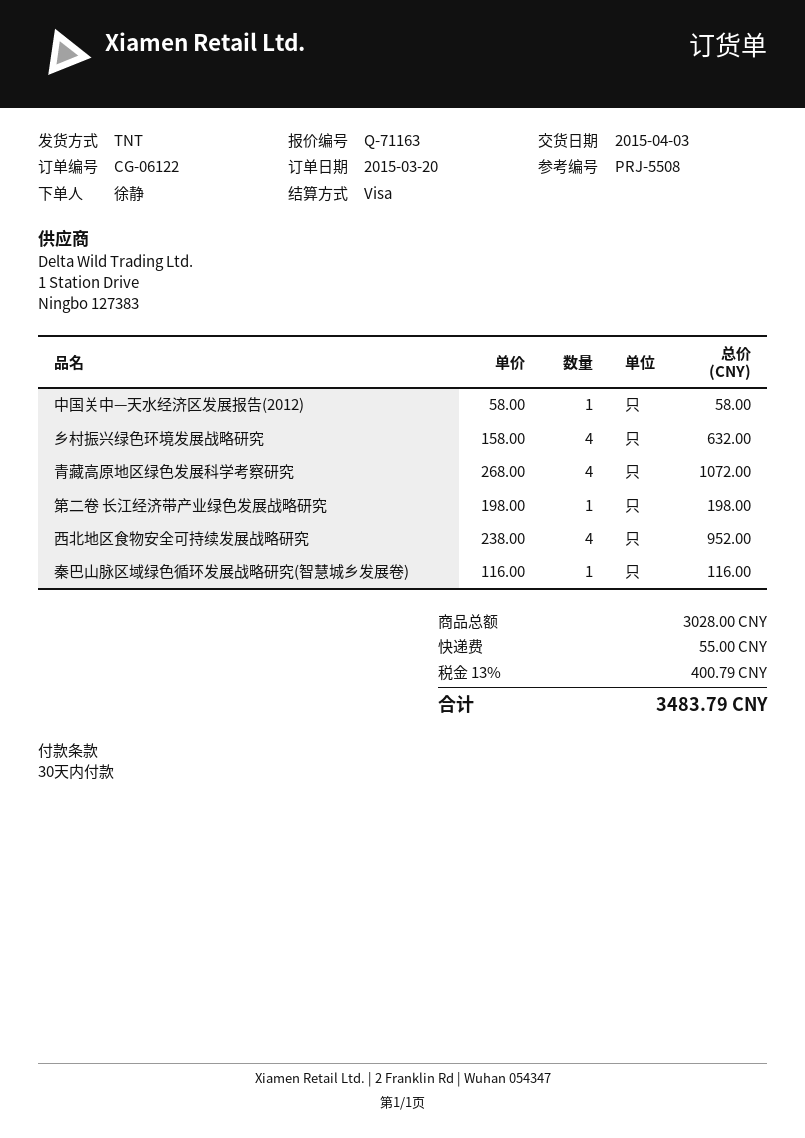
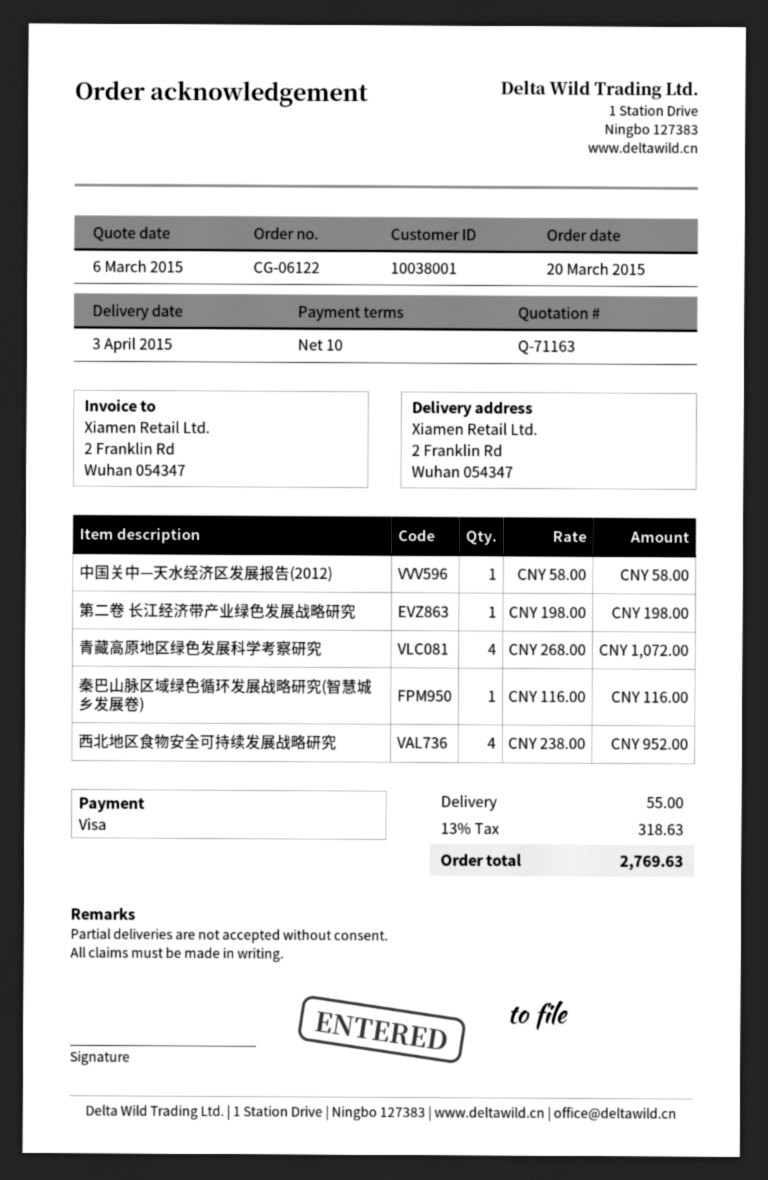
payment terms: 30 days -> 10 days
乡村振兴绿色环境发展战略研究: 4 x 158.00 = 632.00 -> none
tax: 13% = 400.79 -> 13% = 318.63
total: 3483.79 -> 2769.63

